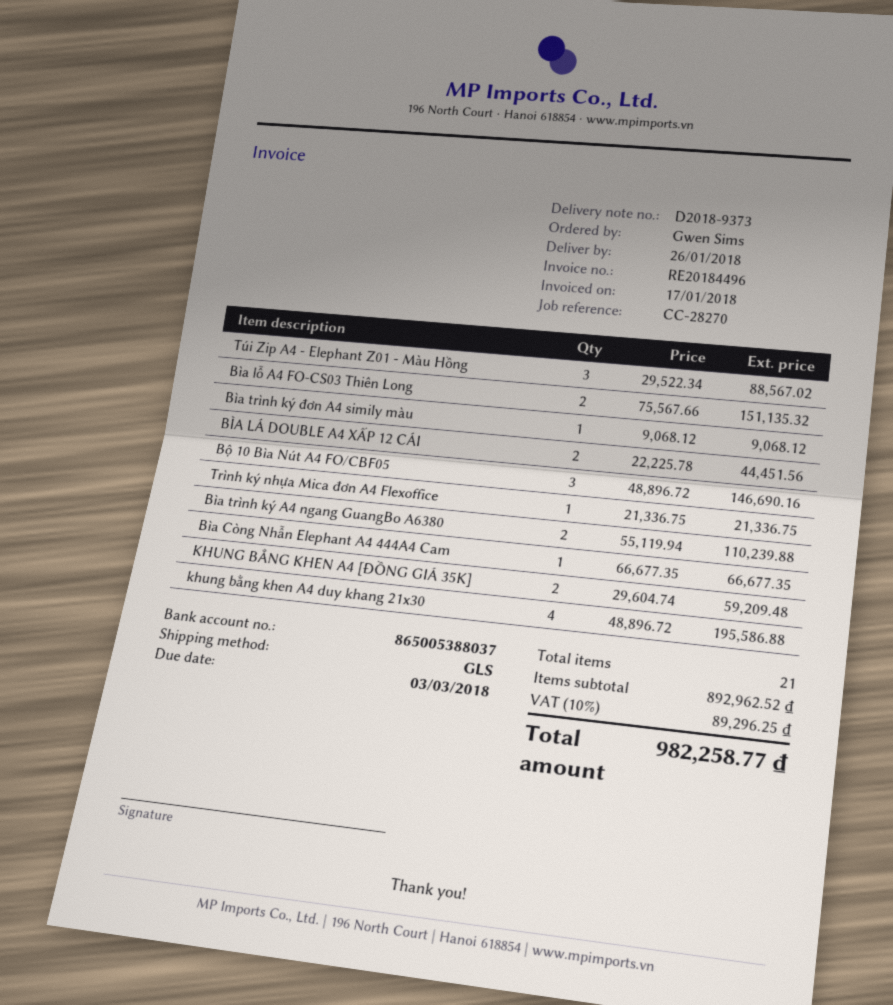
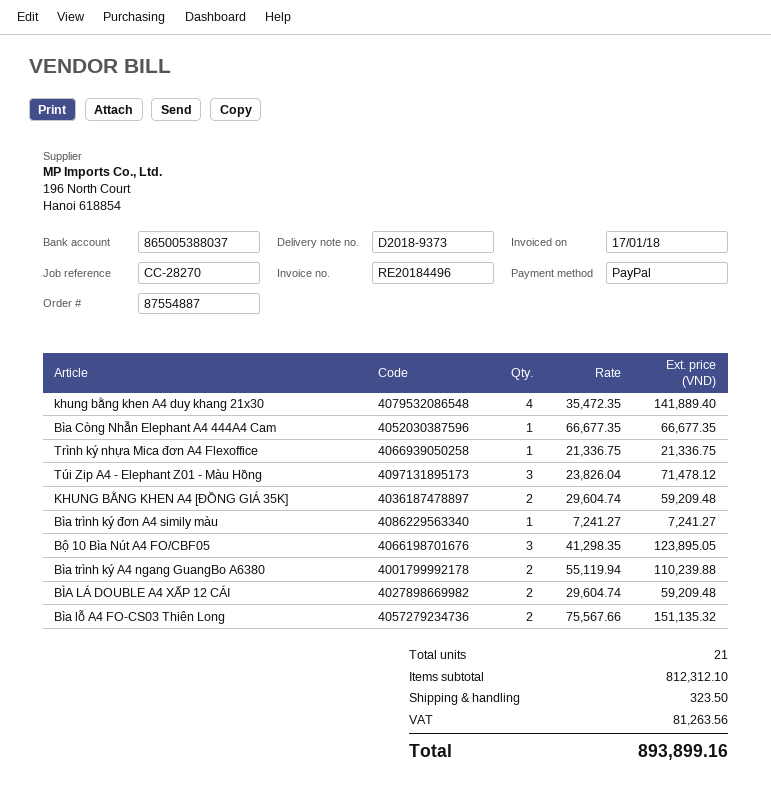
Túi Zip A4 - Elephant Z01 - Màu Hồng: 3 x 29522.34 = 88567.02 -> 3 x 23826.04 = 71478.12
Bìa trình ký đơn A4 simily màu: 1 x 9068.12 = 9068.12 -> 1 x 7241.27 = 7241.27
BÌA LÁ DOUBLE A4 XẤP 12 CÁI: 2 x 22225.78 = 44451.56 -> 2 x 29604.74 = 59209.48
Bộ 10 Bìa Nút A4 FO/CBF05: 3 x 48896.72 = 146690.16 -> 3 x 41298.35 = 123895.05
khung bằng khen A4 duy khang 21x30: 4 x 48896.72 = 195586.88 -> 4 x 35472.35 = 141889.40
subtotal: 892962.52 -> 812312.10
shipping: none -> 323.50
tax: 89296.25 -> 81263.56
total: 982258.77 -> 893899.16

